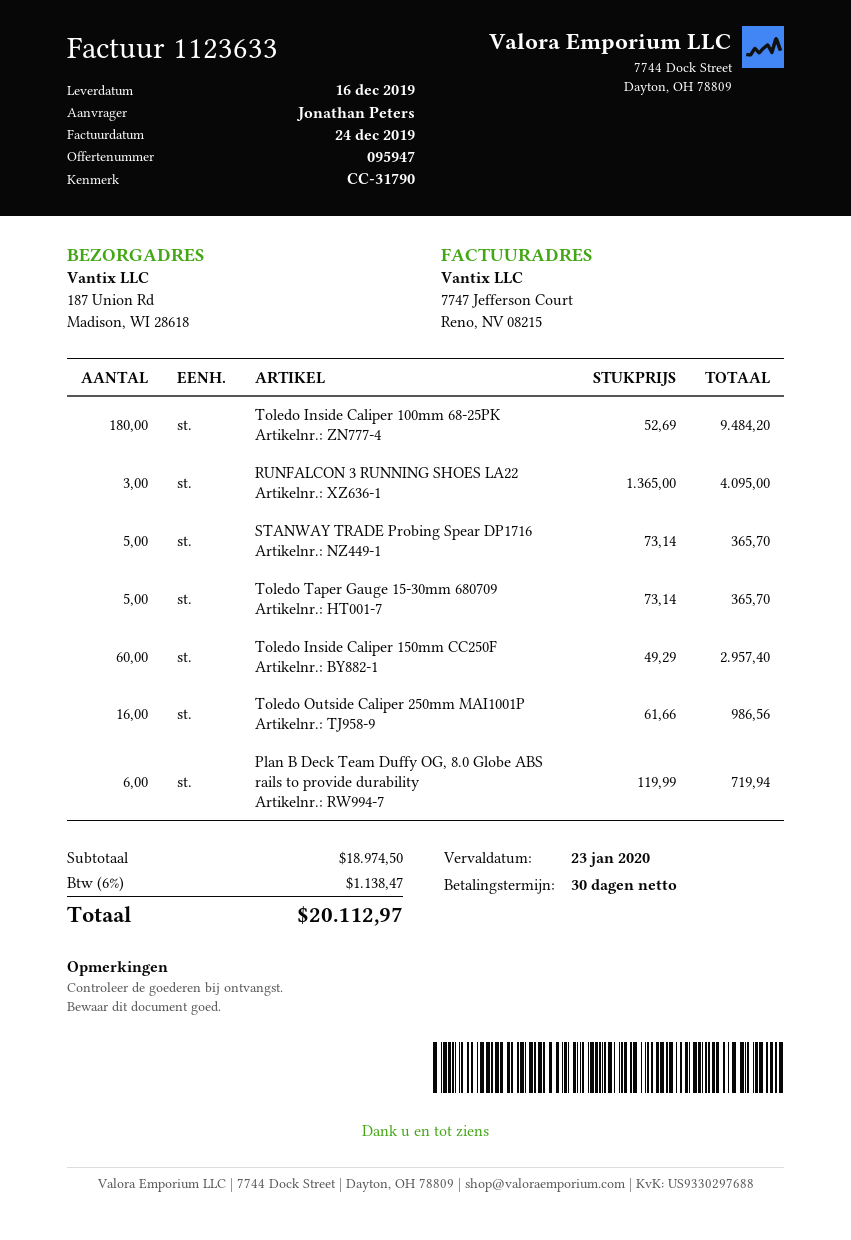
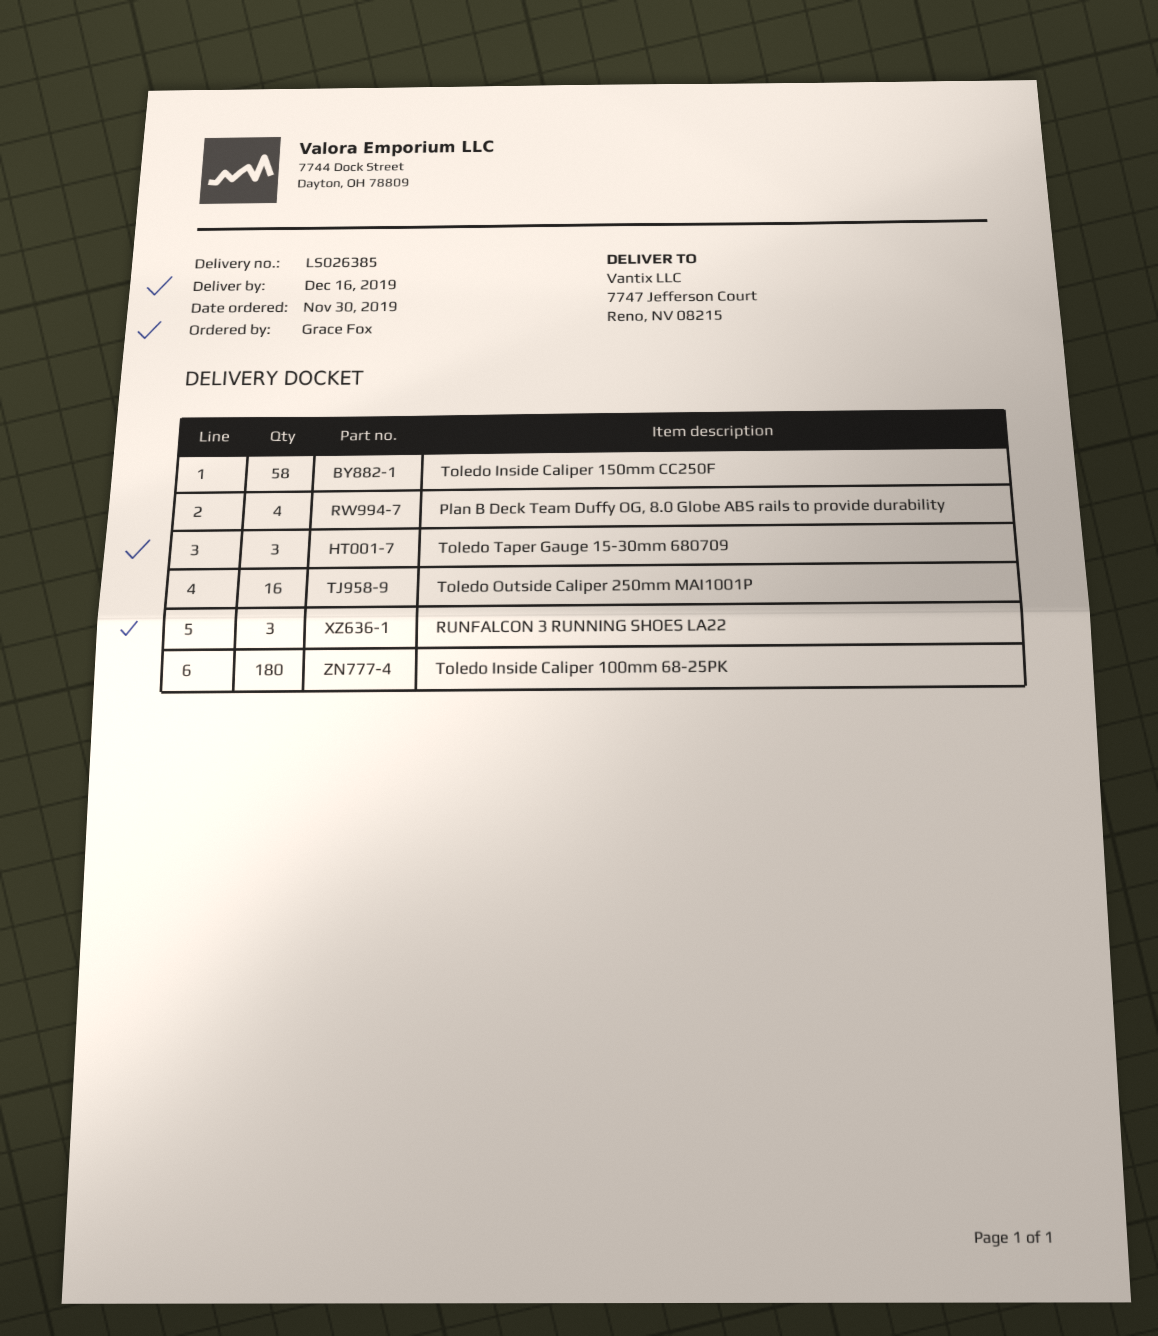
ordered by: Jonathan Peters -> Grace Fox
ship to: 187 Union Rd, Madison, WI 28618 -> 7747 Jefferson Court, Reno, NV 08215
STANWAY TRADE Probing Spear DP1716: 5 -> none
Toledo Taper Gauge 15-30mm 680709: 5 -> 3
Toledo Inside Caliper 150mm CC250F: 60 -> 58
Plan B Deck Team Duffy OG, 8.0 Globe ABS rails to provide durability: 6 -> 4

